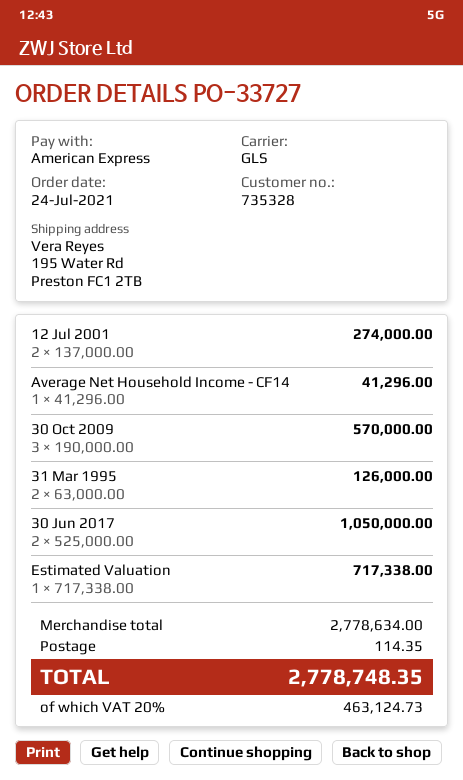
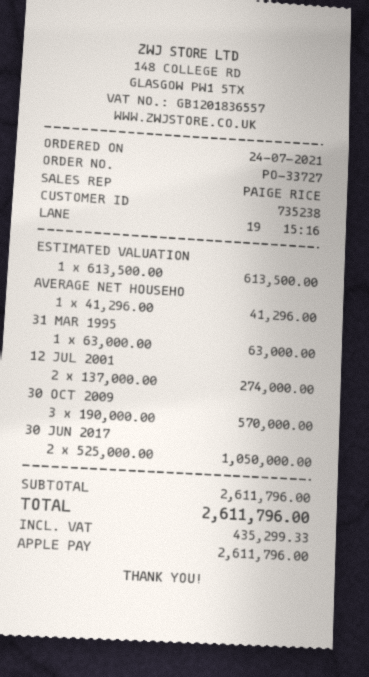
customer number: 735328 -> 735238
payment method: American Express -> Apple Pay
31 Mar 1995: 2 x 63000.00 = 126000.00 -> 1 x 63000.00 = 63000.00
Estimated Valuation: 1 x 717338.00 = 717338.00 -> 1 x 613500.00 = 613500.00
subtotal: 2778634.00 -> 2611796.00
shipping: 114.35 -> none
tax: 463124.73 -> 435299.33
total: 2778748.35 -> 2611796.00

